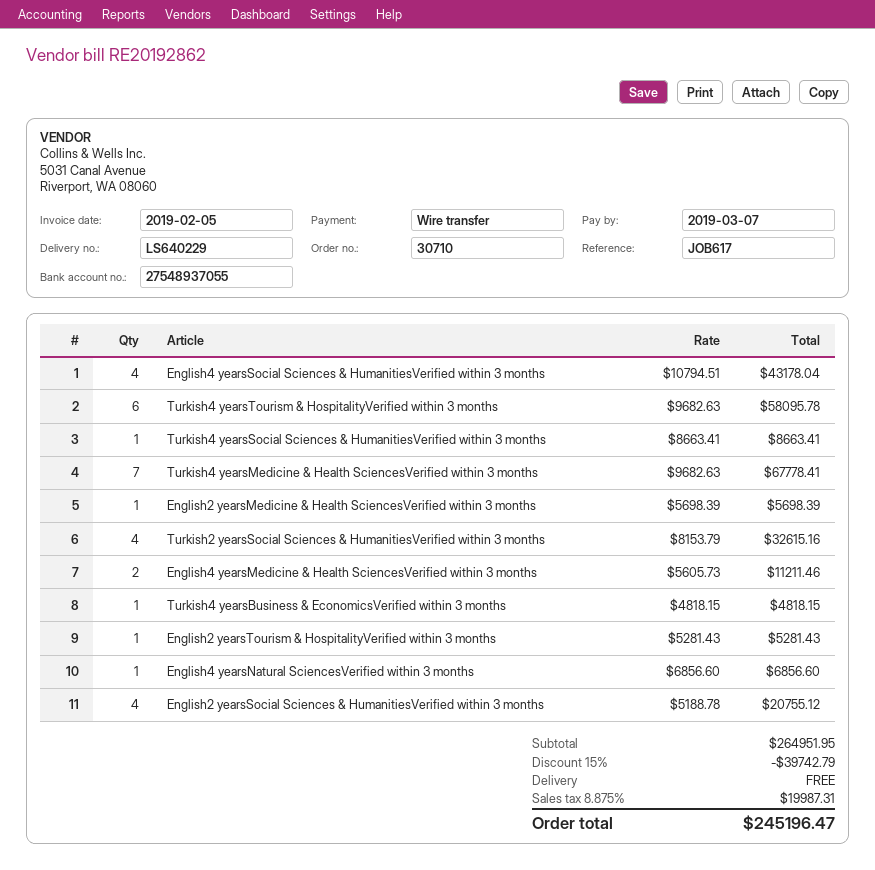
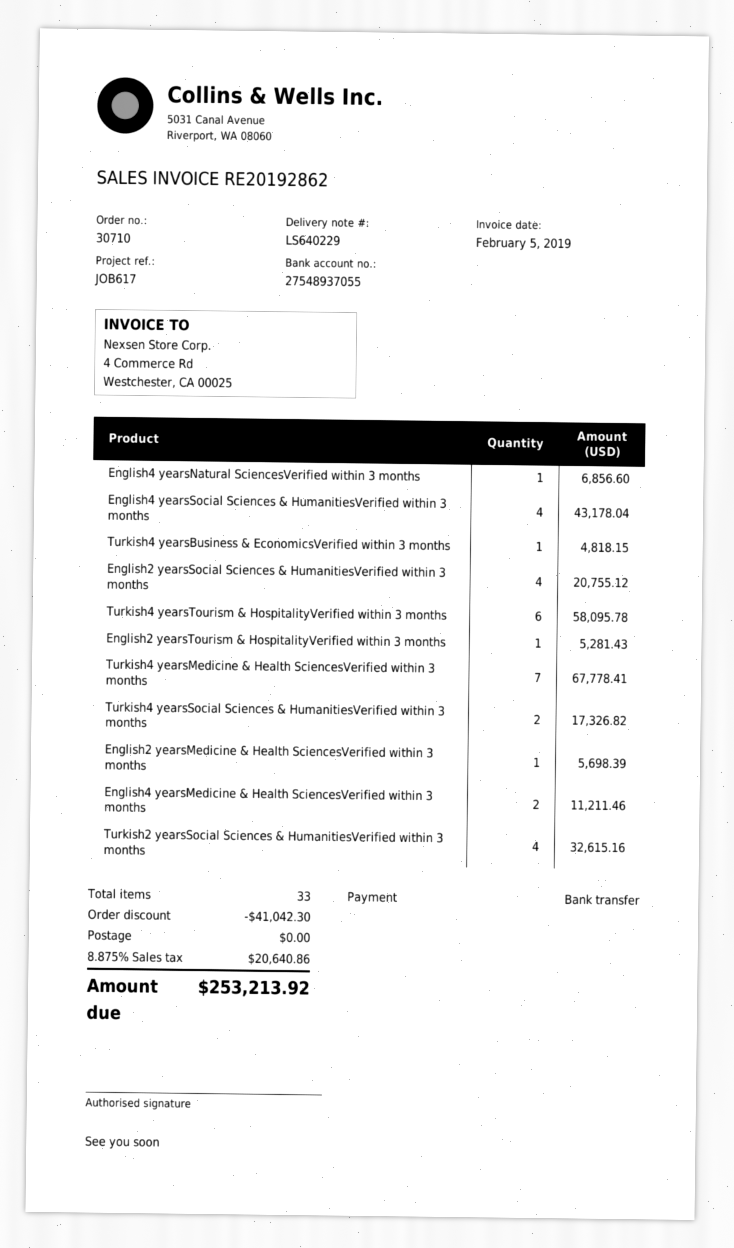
Turkish4 yearsSocial Sciences & HumanitiesVerified within 3 months: 1 for 8663.41 -> 2 for 17326.82
discount: 39742.79 -> 41042.30
tax: 8.875% = 19987.31 -> 8.875% = 20640.86
total: 245196.47 -> 253213.92

